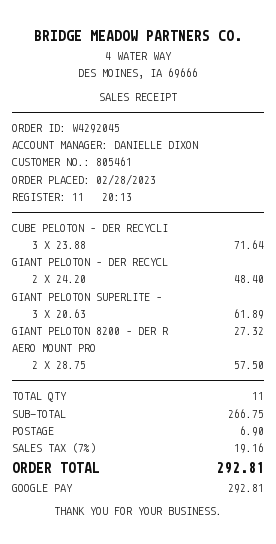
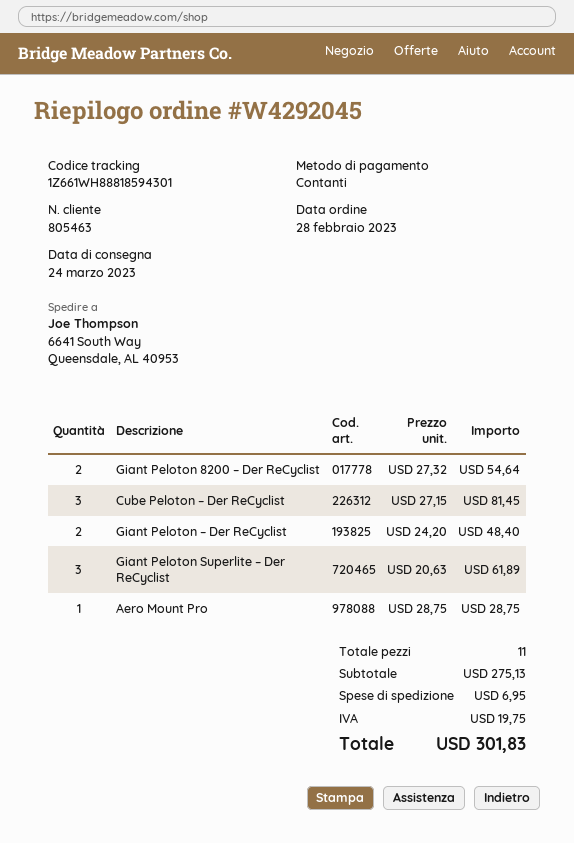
customer number: 805461 -> 805463
payment method: Google Pay -> cash
CUBE PELOTON – DER RECYCLI: 3 x 23.88 = 71.64 -> 3 x 27.15 = 81.45
GIANT PELOTON 8200 – DER R: 1 x 27.32 = 27.32 -> 2 x 27.32 = 54.64
AERO MOUNT PRO: 2 x 28.75 = 57.50 -> 1 x 28.75 = 28.75
subtotal: 266.75 -> 275.13
shipping: 6.90 -> 6.95
tax: 19.16 -> 19.75
total: 292.81 -> 301.83

